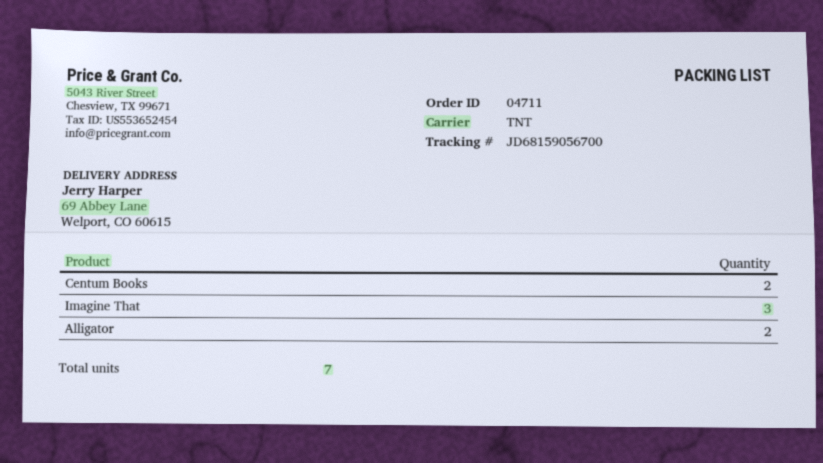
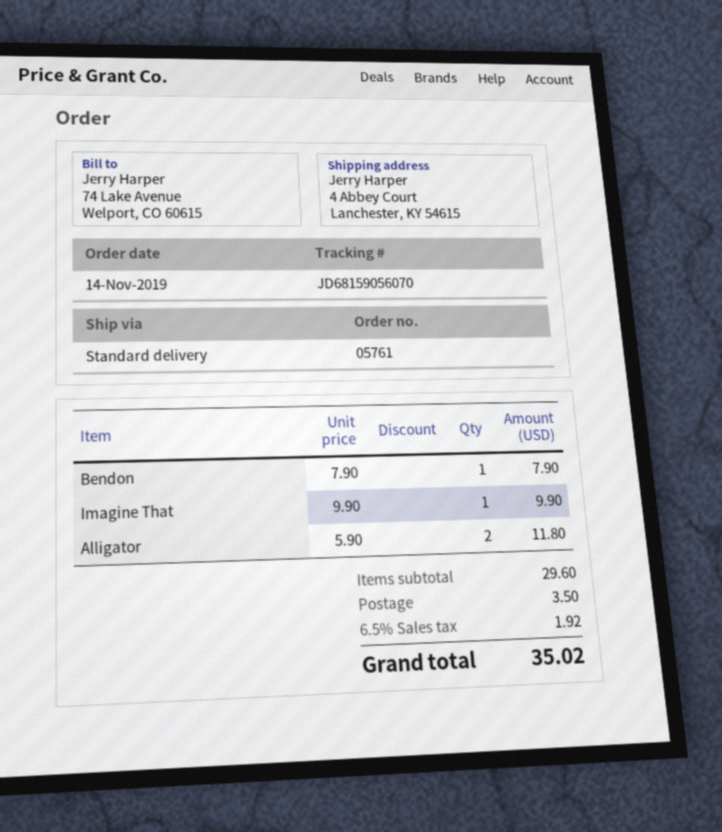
order number: 04711 -> 05761
shipping method: TNT -> standard
tracking number: JD68159056700 -> JD68159056070
ship to: 69 Abbey Lane, Welport, CO 60615 -> 4 Abbey Court, Lanchester, KY 54615
Centum Books: 2 -> none
Imagine That: 3 -> 1
Bendon: none -> 1

